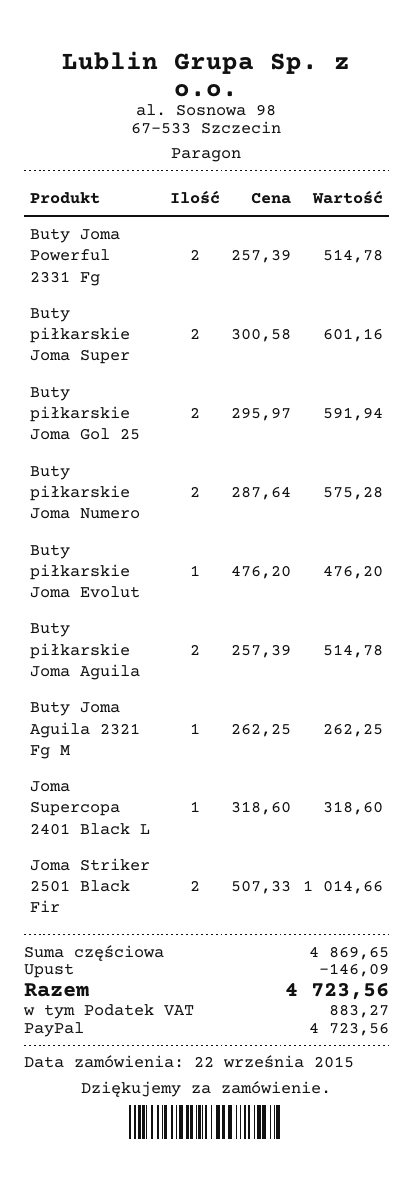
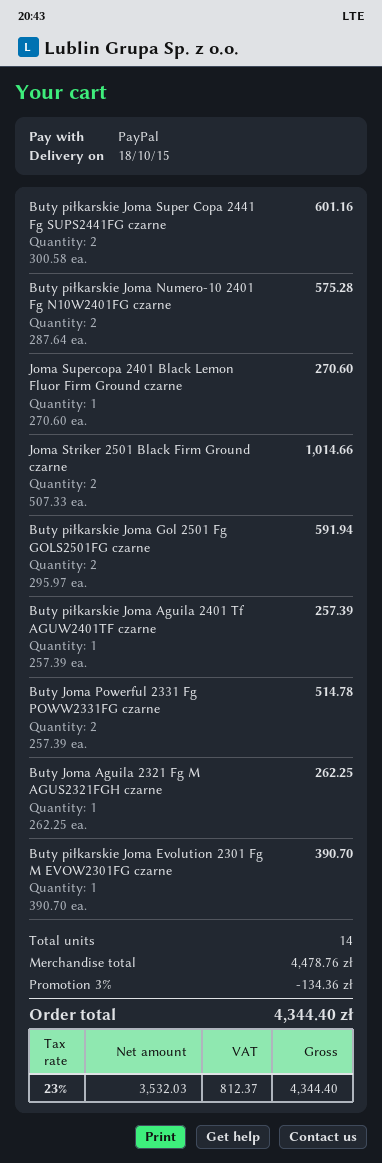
Buty piłkarskie Joma Evolut: 1 x 476.20 = 476.20 -> 1 x 390.70 = 390.70
Buty piłkarskie Joma Aguila: 2 x 257.39 = 514.78 -> 1 x 257.39 = 257.39
Joma Supercopa 2401 Black L: 1 x 318.60 = 318.60 -> 1 x 270.60 = 270.60
subtotal: 4869.65 -> 4478.76
discount: 146.09 -> 134.36
tax: 883.27 -> 812.37
total: 4723.56 -> 4344.40

